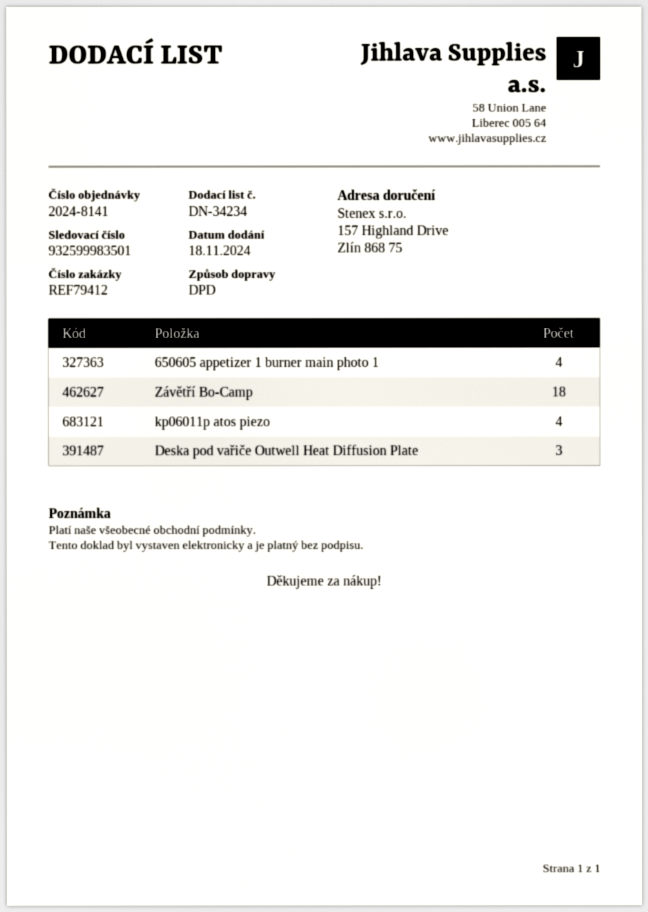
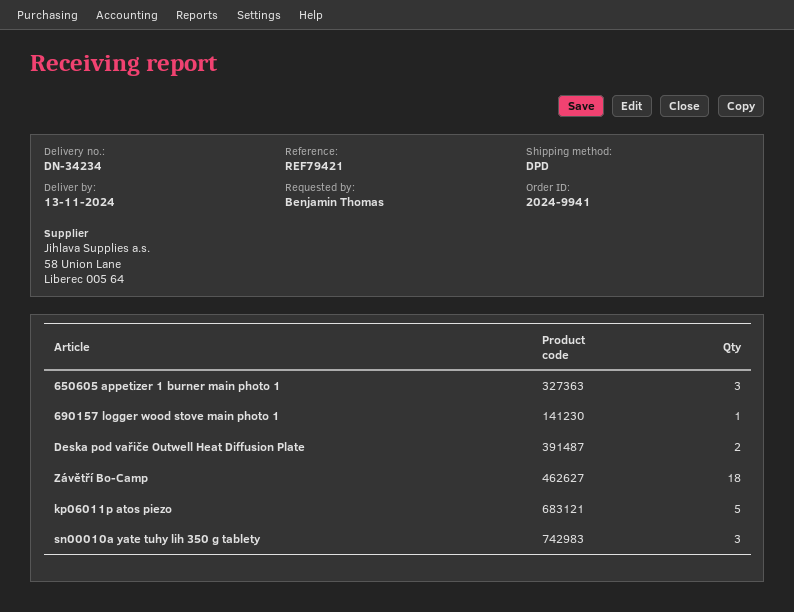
order number: 2024-8141 -> 2024-9941
delivery date: 2024-11-18 -> 2024-11-13
reference: REF79412 -> REF79421
650605 appetizer 1 burner main photo 1: 4 -> 3
kp06011p atos piezo: 4 -> 5
Deska pod vařiče Outwell Heat Diffusion Plate: 3 -> 2
690157 logger wood stove main photo 1: none -> 1
sn00010a yate tuhy lih 350 g tablety: none -> 3

